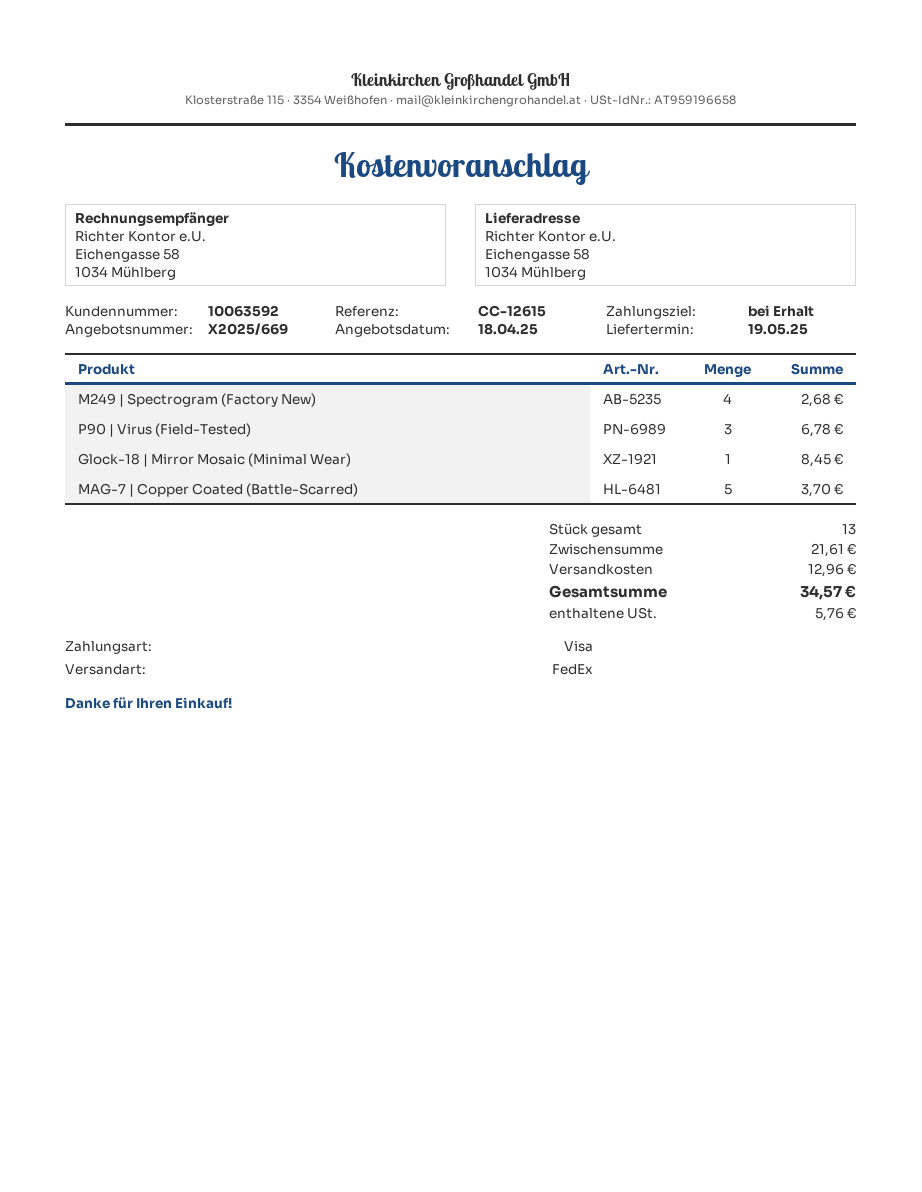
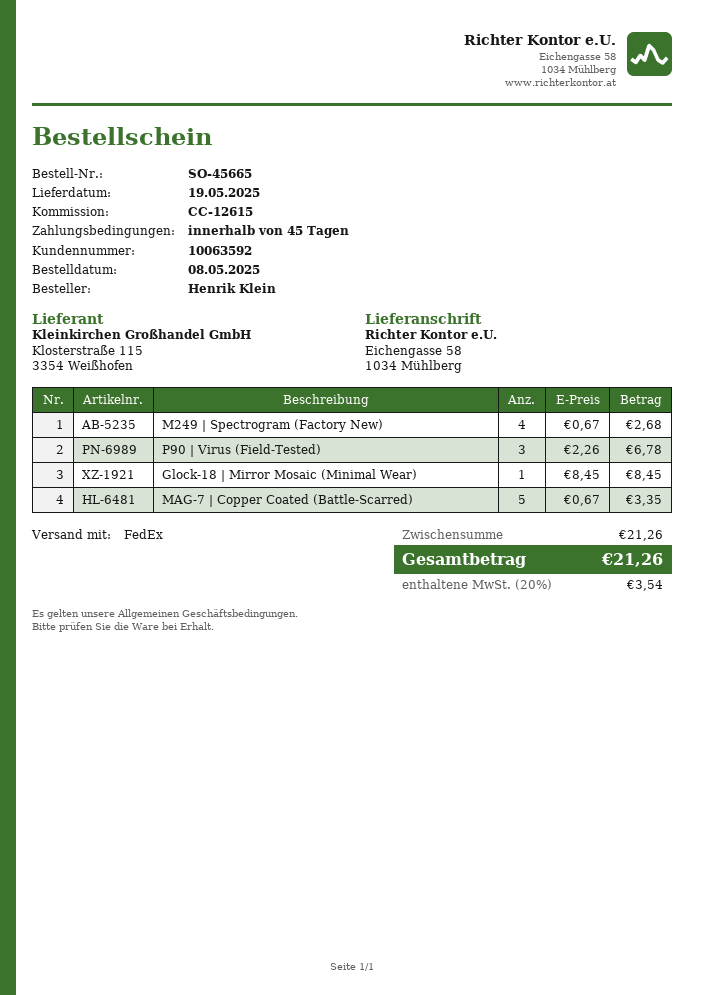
payment terms: on receipt -> 45 days
MAG-7 | Copper Coated (Battle-Scarred): 5 for 3.70 -> 5 for 3.35
subtotal: 21.61 -> 21.26
shipping: 12.96 -> none
tax: 5.76 -> 3.54
total: 34.57 -> 21.26

